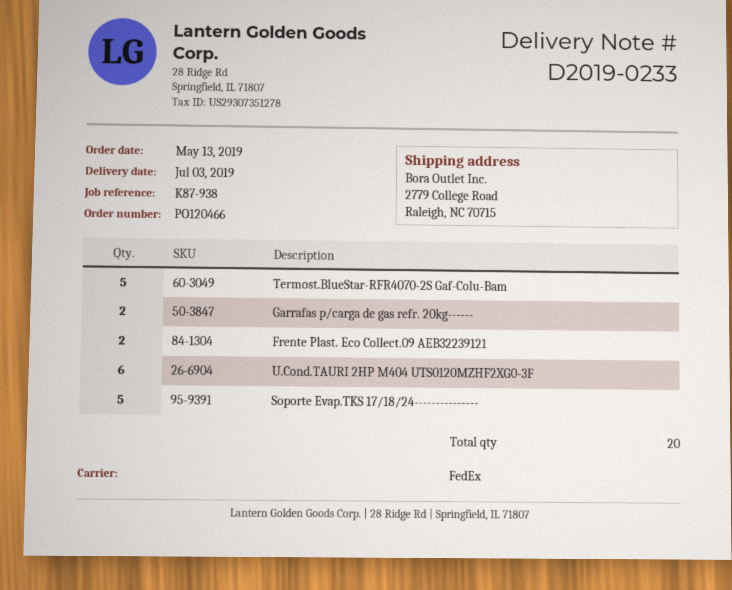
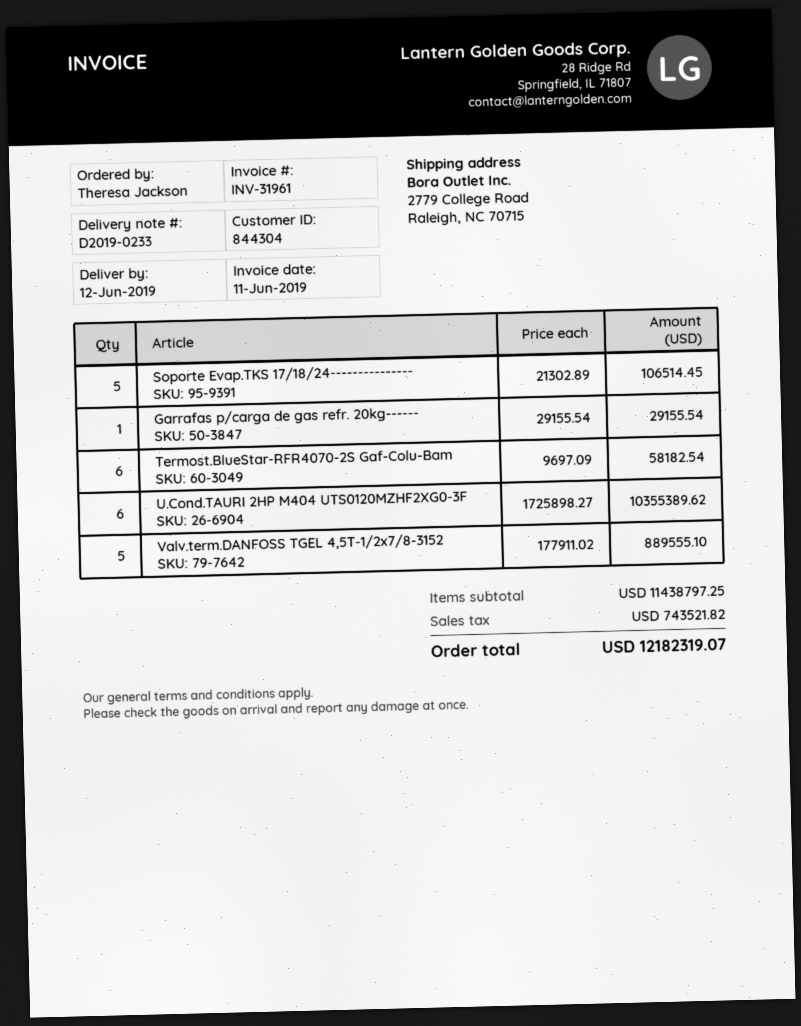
delivery date: 2019-07-03 -> 2019-06-12
Termost.BlueStar-RFR4070-2S Gaf-Colu-Bam: 5 -> 6
Garrafas p/carga de gas refr. 20kg------: 2 -> 1
Frente Plast. Eco Collect.09 AEB32239121: 2 -> none
Valv.term.DANFOSS TGEL 4,5T-1/2x7/8-3152: none -> 5

